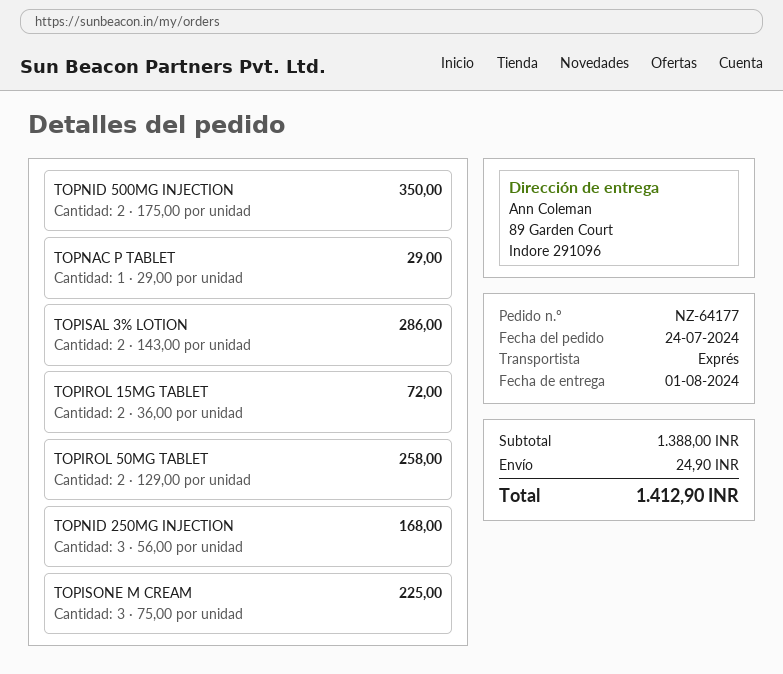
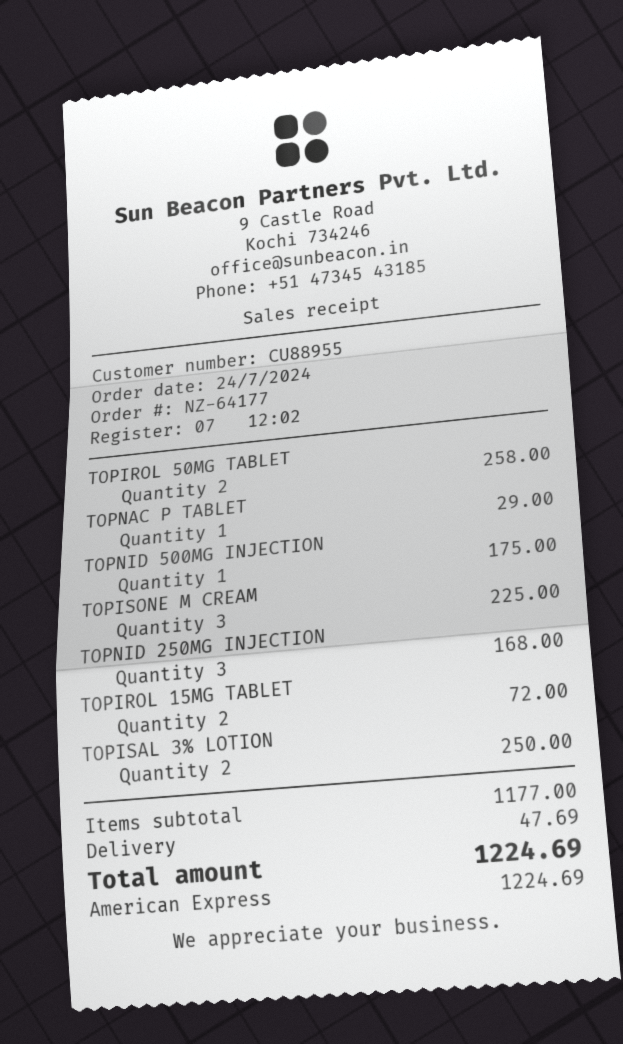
TOPNID 500MG INJECTION: 2 for 350.00 -> 1 for 175.00
TOPISAL 3% LOTION: 2 for 286.00 -> 2 for 250.00
subtotal: 1388.00 -> 1177.00
shipping: 24.90 -> 47.69
total: 1412.90 -> 1224.69

